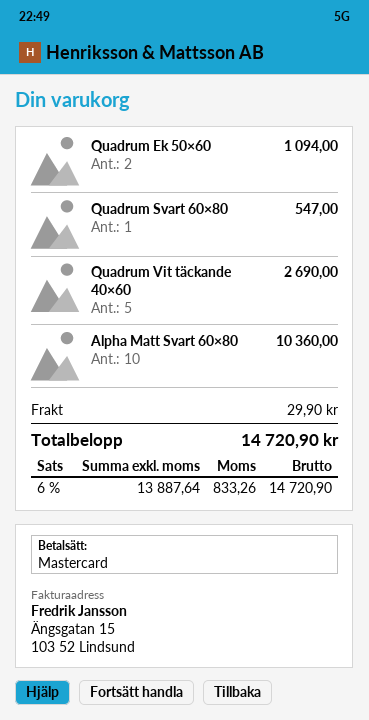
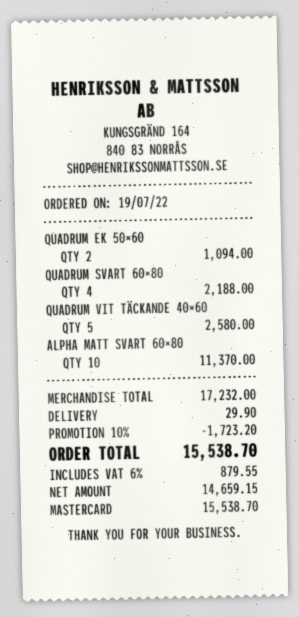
Quadrum Svart 60×80: 1 for 547.00 -> 4 for 2188.00
Quadrum Vit täckande 40×60: 5 for 2690.00 -> 5 for 2580.00
Alpha Matt Svart 60×80: 10 for 10360.00 -> 10 for 11370.00
discount: none -> 10% = 1723.20
net: 13887.64 -> 14659.15
tax: 6% = 833.26 -> 6% = 879.55
total: 14720.90 -> 15538.70

